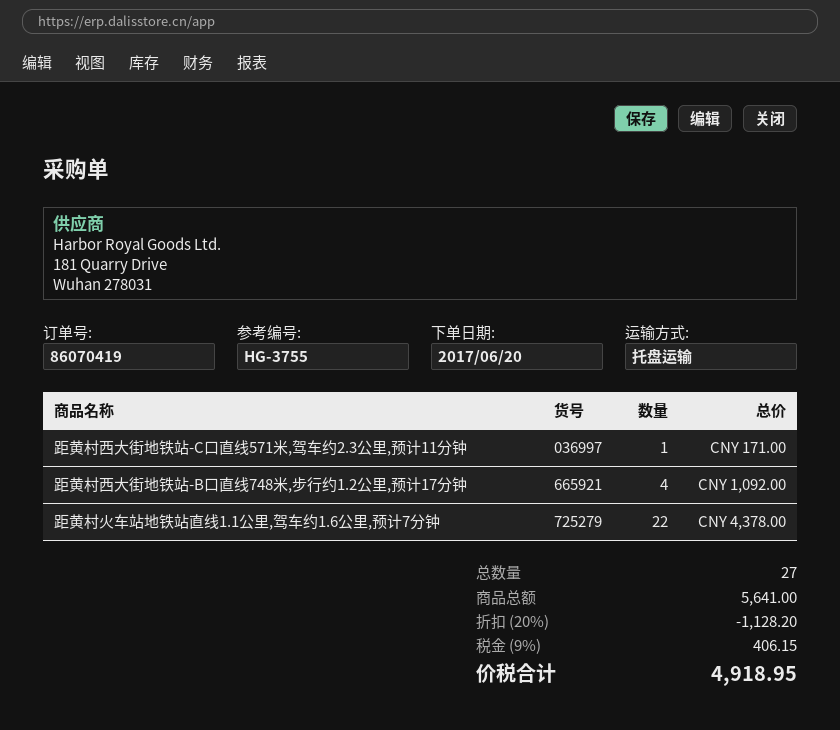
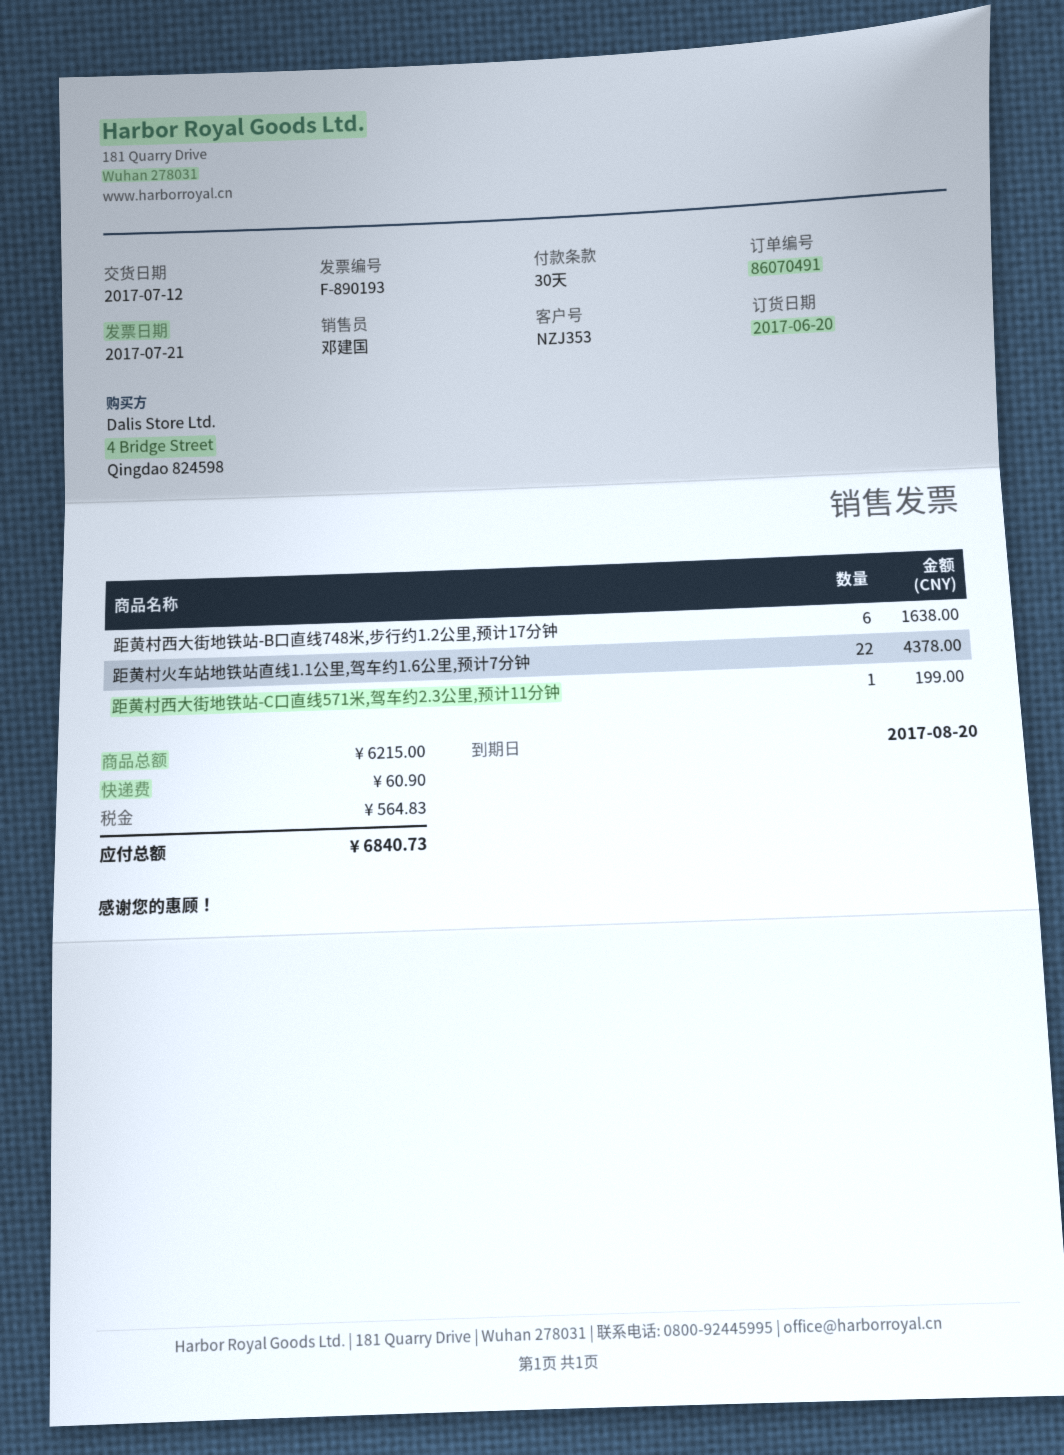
order number: 86070419 -> 86070491
距黄村西大街地铁站-C口直线571米,驾车约2.3公里,预计11分钟: 1 for 171.00 -> 1 for 199.00
距黄村西大街地铁站-B口直线748米,步行约1.2公里,预计17分钟: 4 for 1092.00 -> 6 for 1638.00
subtotal: 5641.00 -> 6215.00
discount: 20% = 1128.20 -> none
shipping: none -> 60.90
tax: 406.15 -> 564.83
total: 4918.95 -> 6840.73

